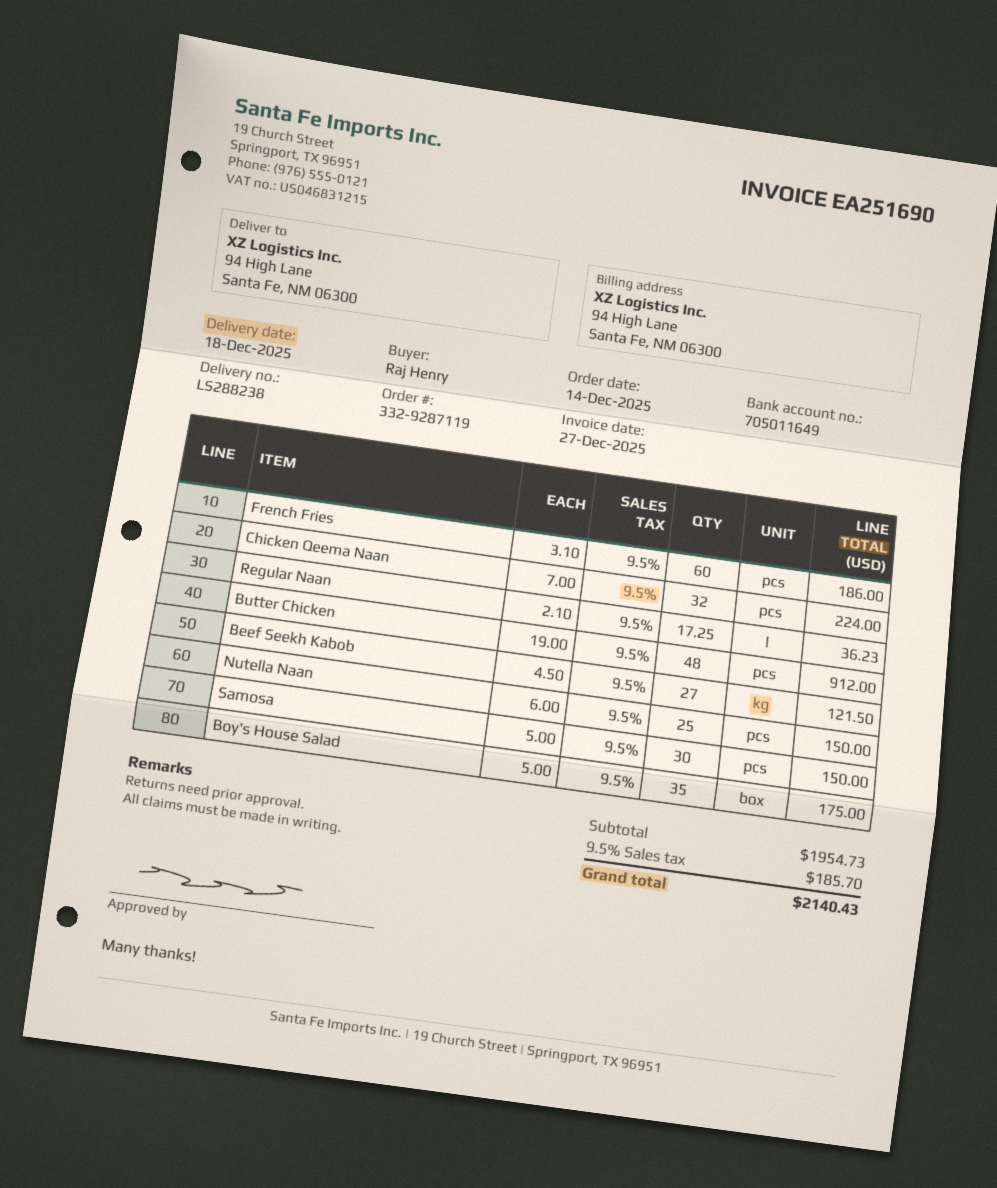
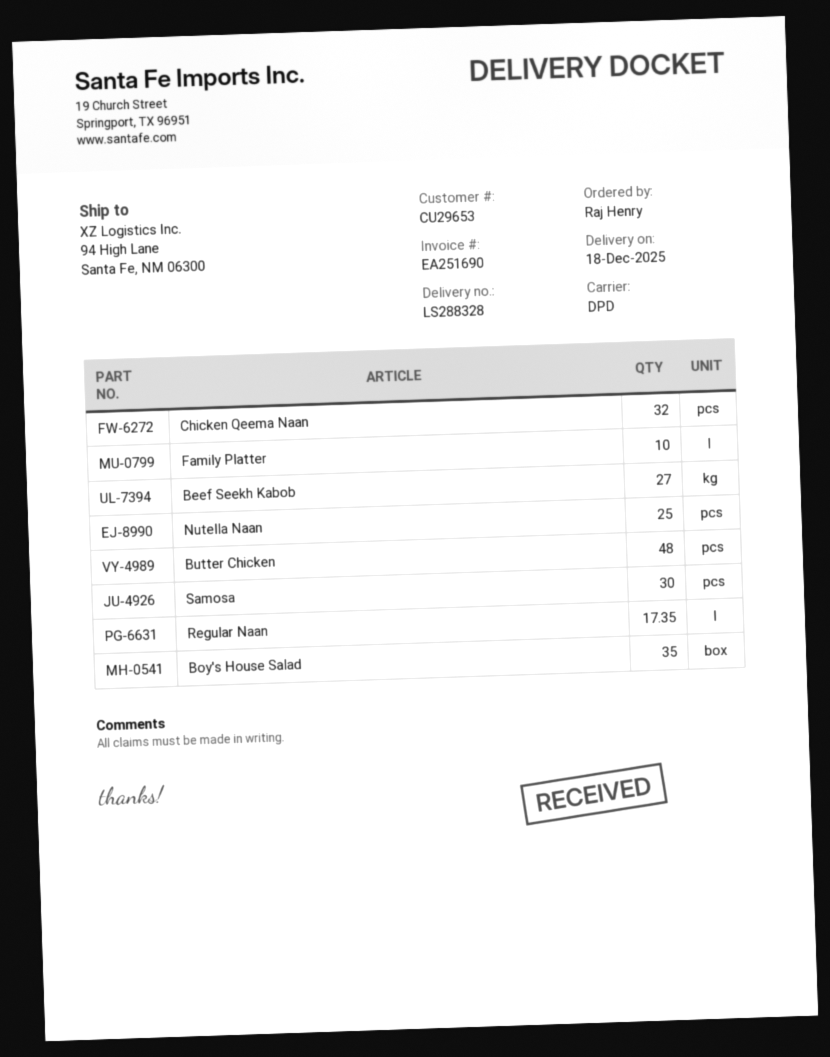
delivery note number: LS288238 -> LS288328
French Fries: 60 -> none
Regular Naan: 17.25 -> 17.35
Family Platter: none -> 10

